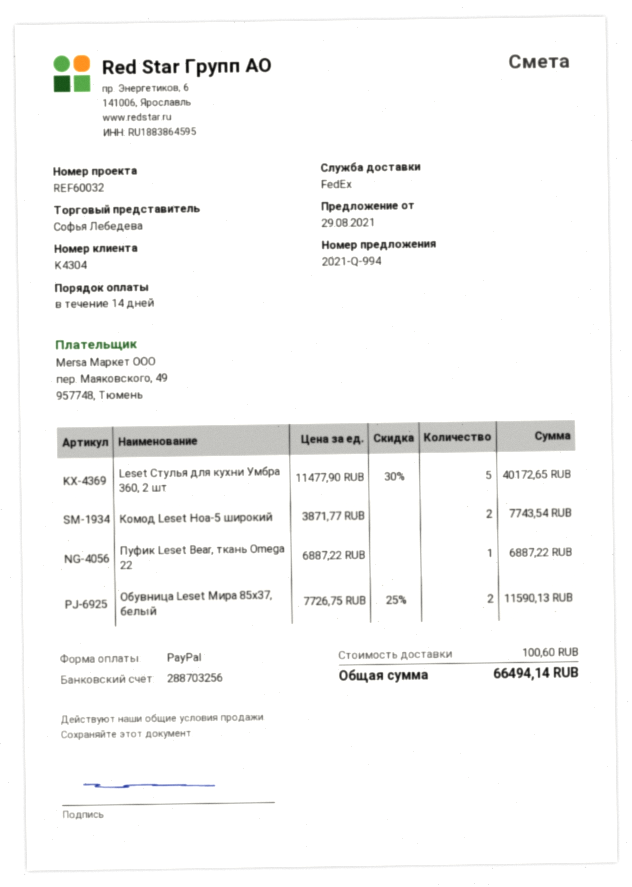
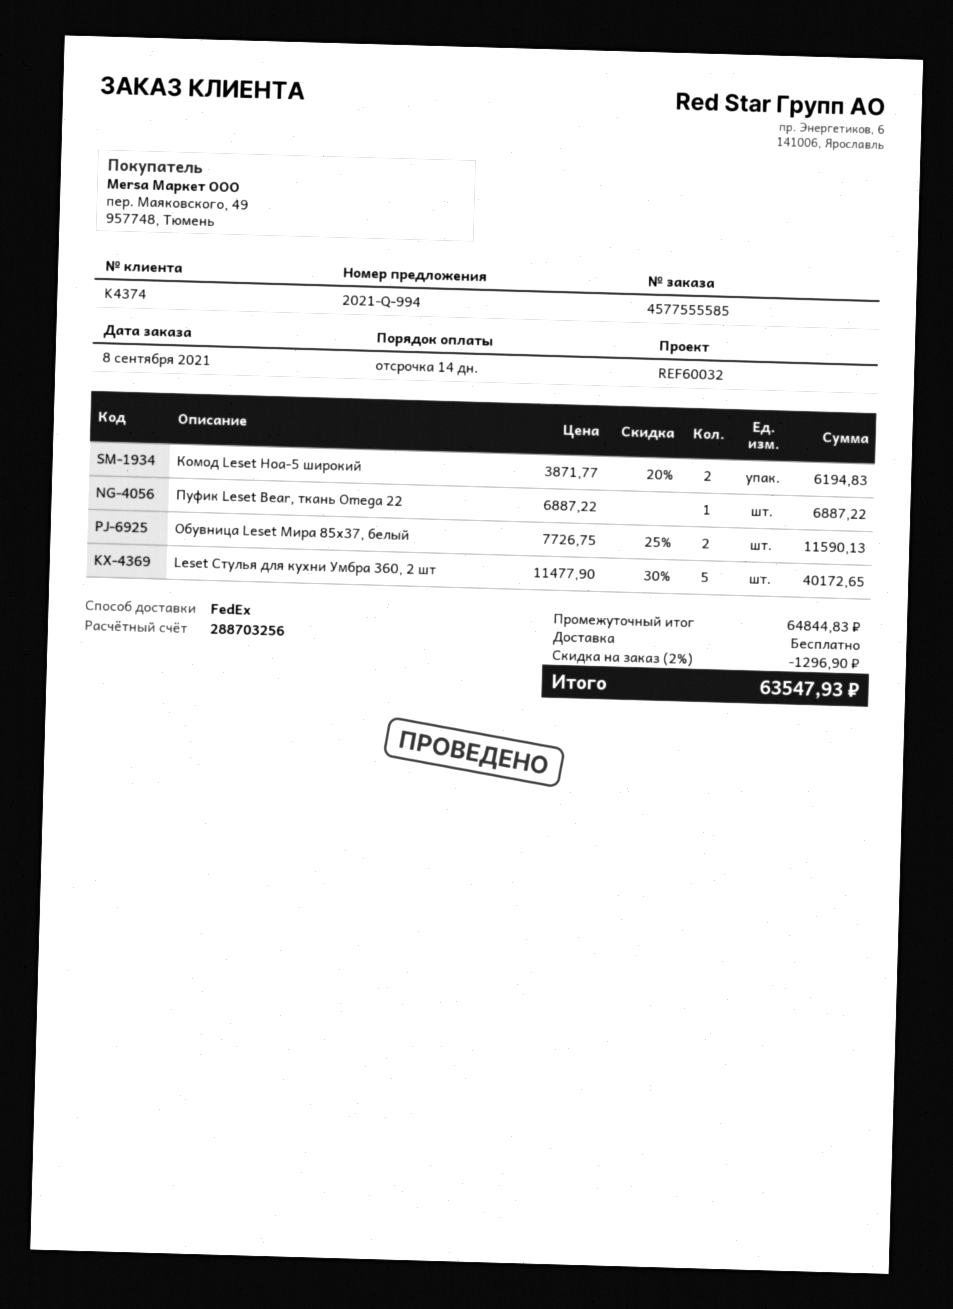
customer number: K4304 -> K4374
Комод Leset Ноа-5 широкий: 2 x 3871.77 = 7743.54 -> 2 x 3871.77 - 20% = 6194.83
discount: none -> 2% = 1296.90
shipping: 100.60 -> 0.00
total: 66494.14 -> 63547.93

